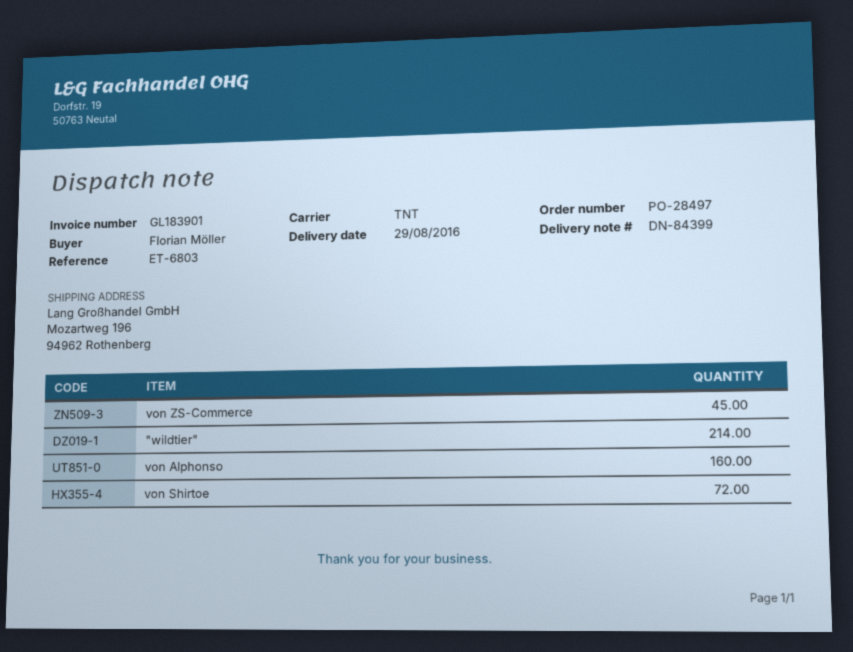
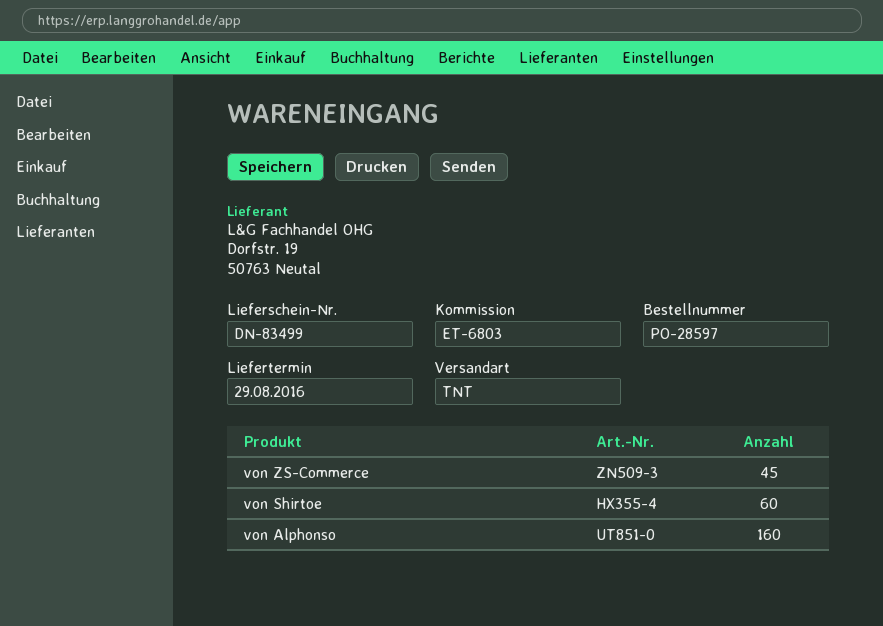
order number: PO-28497 -> PO-28597
delivery note number: DN-84399 -> DN-83499
"wildtier": 214 -> none
von Shirtoe: 72 -> 60

